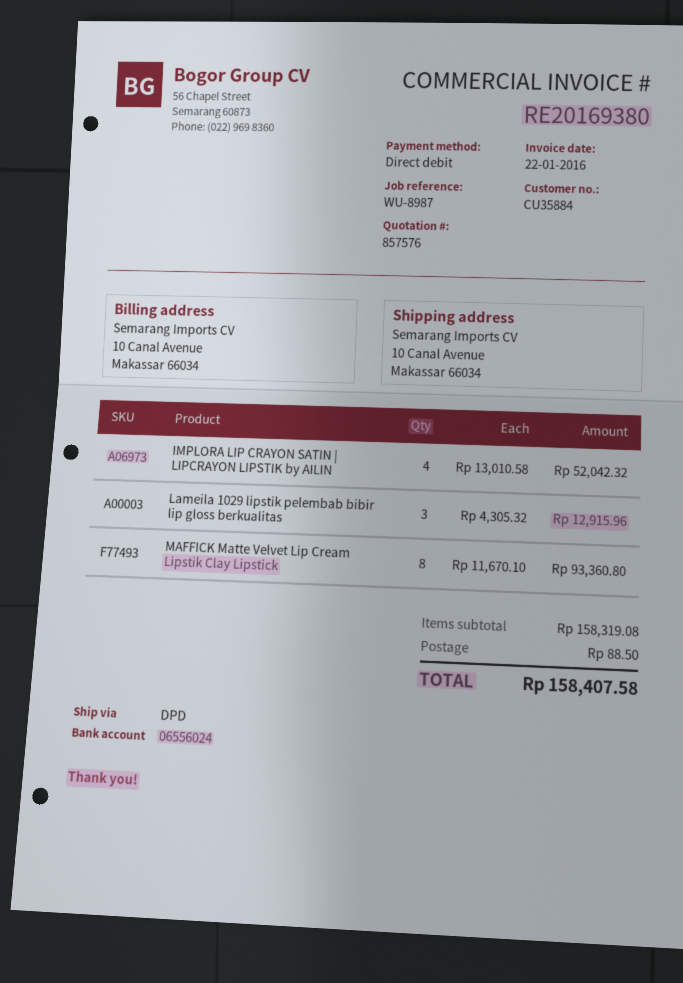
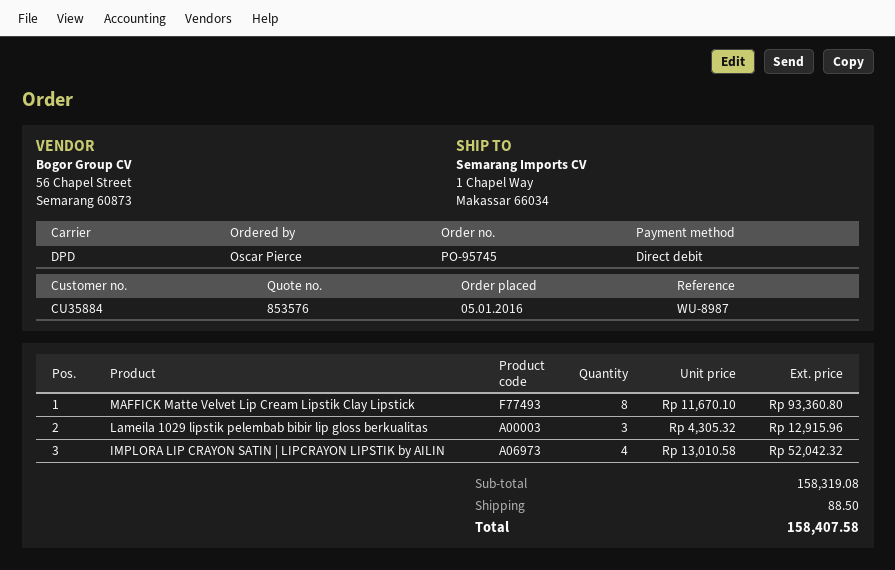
quote number: 857576 -> 853576
ship to: 10 Canal Avenue, Makassar 66034 -> 1 Chapel Way, Makassar 66034

